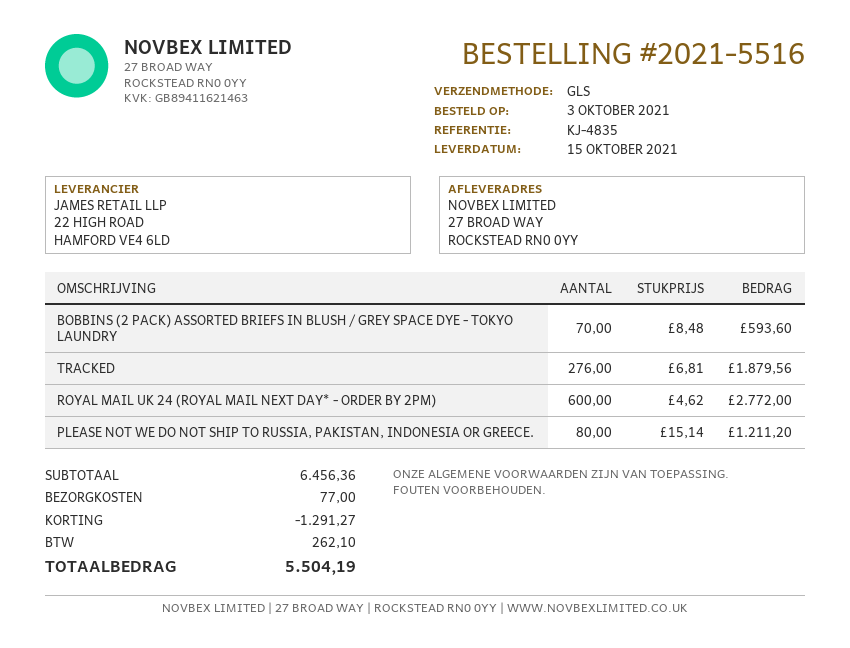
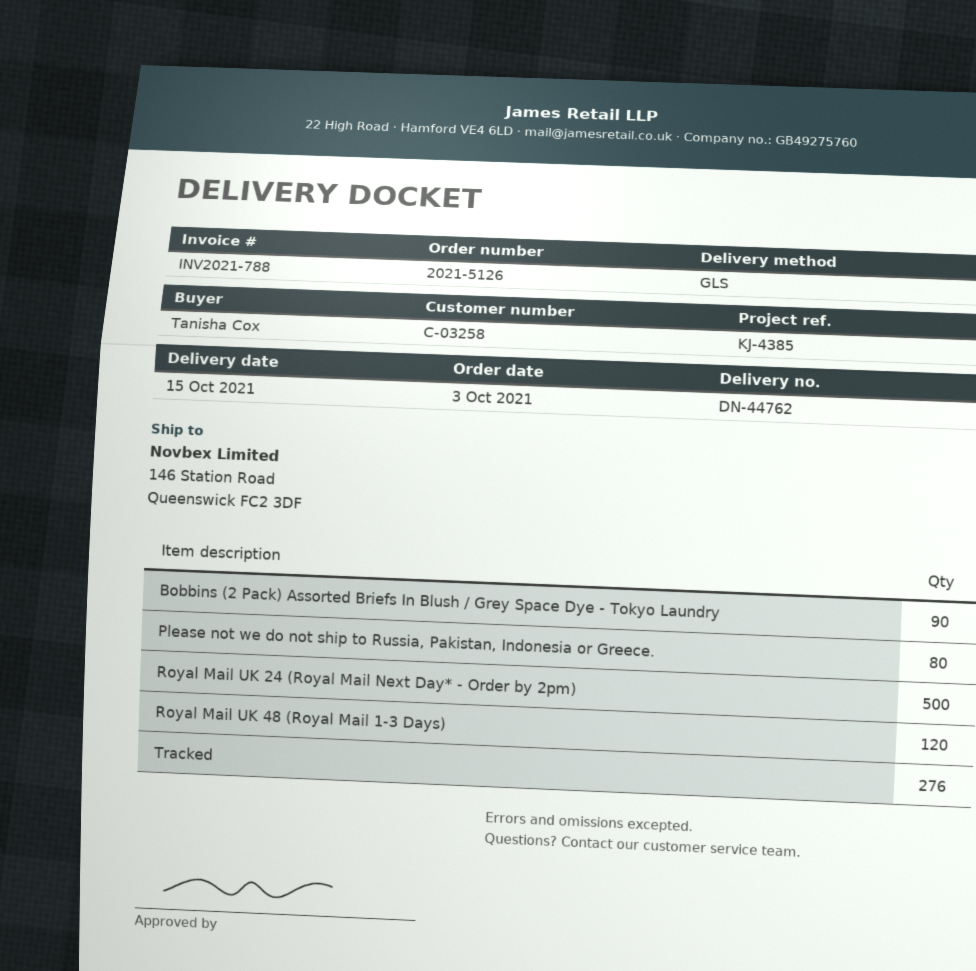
order number: 2021-5516 -> 2021-5126
reference: KJ-4835 -> KJ-4385
ship to: 27 BROAD WAY, ROCKSTEAD RN0 0YY -> 146 Station Road, Queenswick FC2 3DF
BOBBINS (2 PACK) ASSORTED BRIEFS IN BLUSH / GREY SPACE DYE - TOKYO LAUNDRY: 70 -> 90
ROYAL MAIL UK 24 (ROYAL MAIL NEXT DAY* - ORDER BY 2PM): 600 -> 500
Royal Mail UK 48 (Royal Mail 1-3 Days): none -> 120

